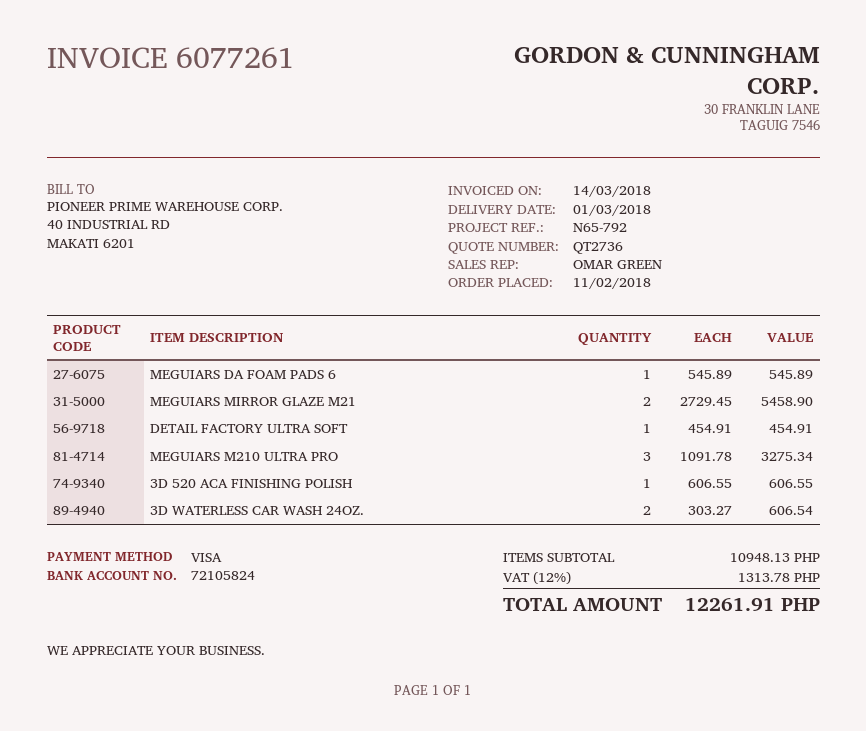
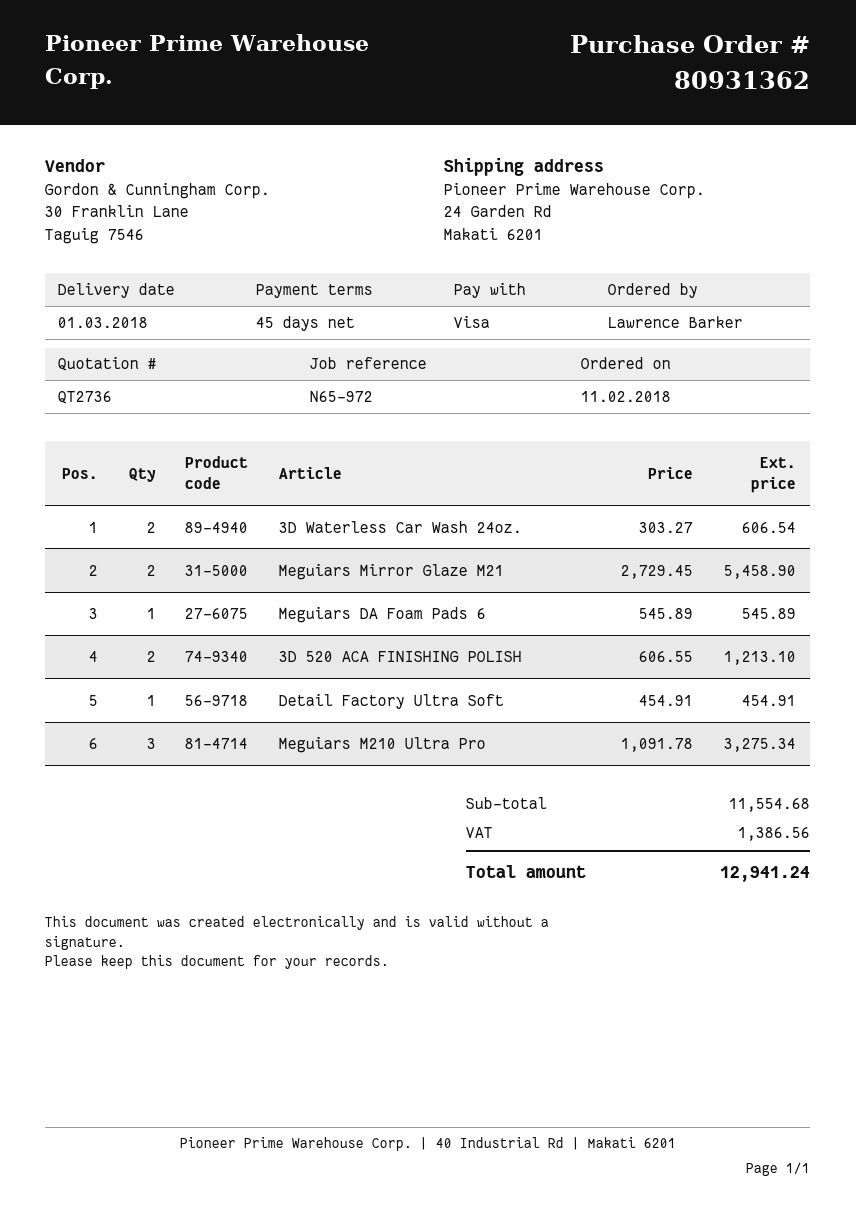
reference: N65-792 -> N65-972
3D 520 ACA FINISHING POLISH: 1 x 606.55 = 606.55 -> 2 x 606.55 = 1213.10
subtotal: 10948.13 -> 11554.68
tax: 1313.78 -> 1386.56
total: 12261.91 -> 12941.24

